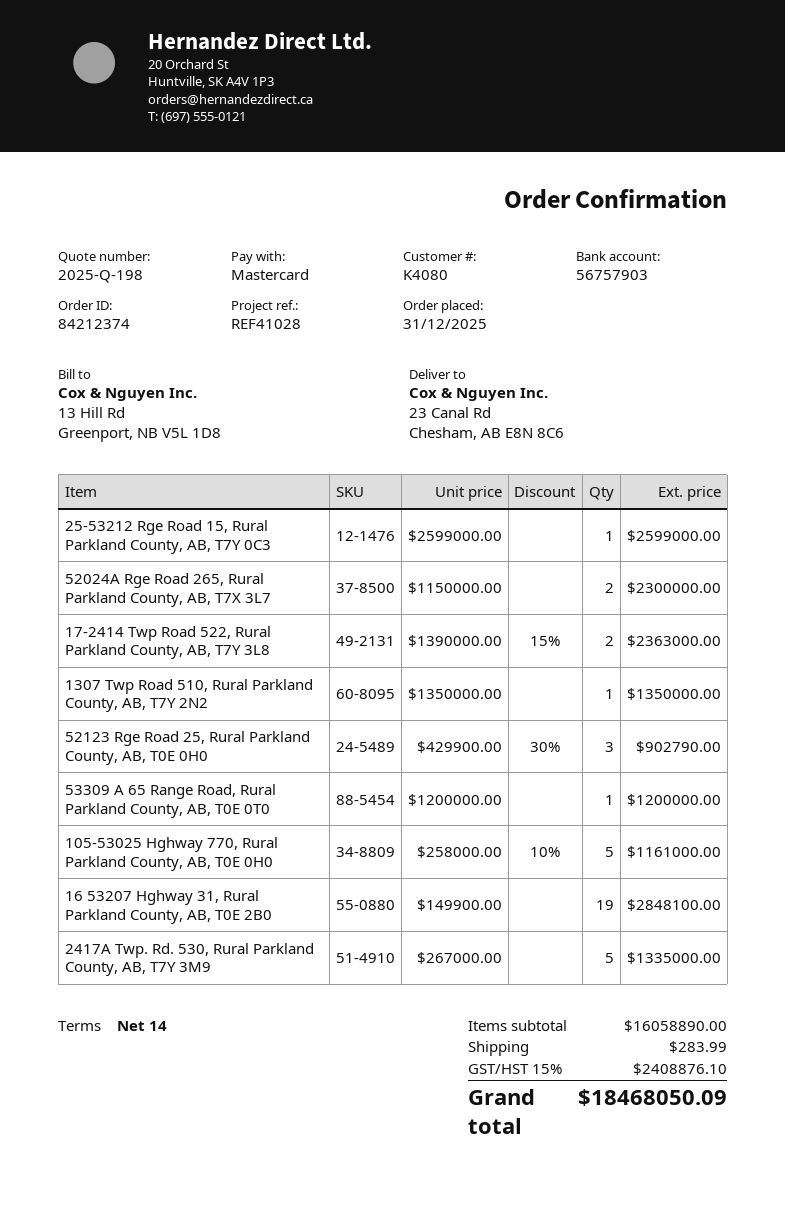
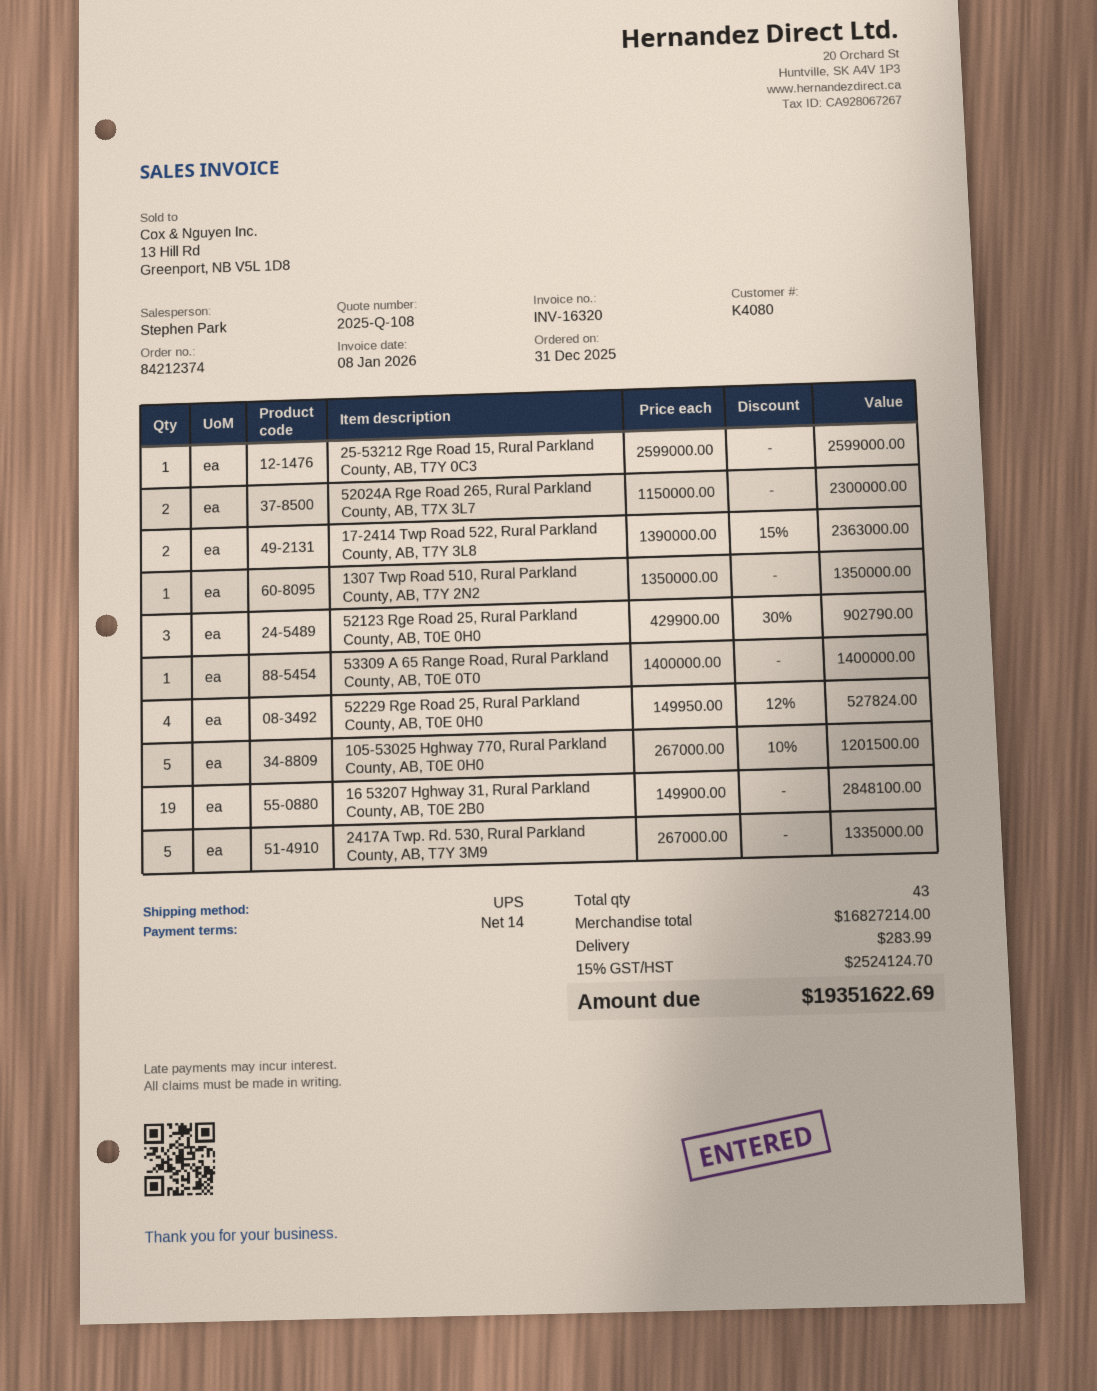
quote number: 2025-Q-198 -> 2025-Q-108
53309 A 65 Range Road, Rural Parkland County, AB, T0E 0T0: 1 x 1200000.00 = 1200000.00 -> 1 x 1400000.00 = 1400000.00
105-53025 Hghway 770, Rural Parkland County, AB, T0E 0H0: 5 x 258000.00 - 10% = 1161000.00 -> 5 x 267000.00 - 10% = 1201500.00
52229 Rge Road 25, Rural Parkland County, AB, T0E 0H0: none -> 4 x 149950.00 - 12% = 527824.00
subtotal: 16058890.00 -> 16827214.00
tax: 15% = 2408876.10 -> 15% = 2524124.70
total: 18468050.09 -> 19351622.69

